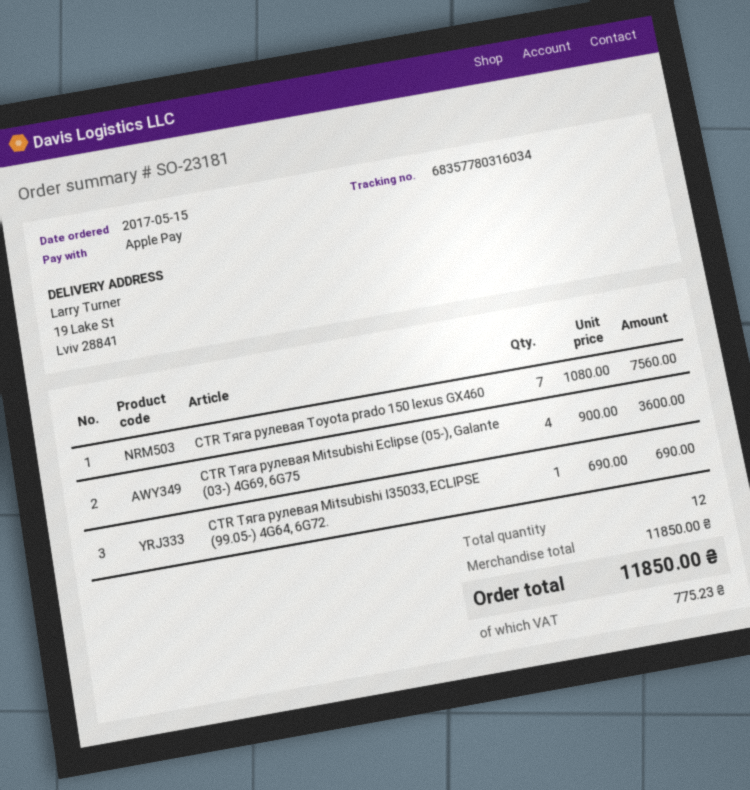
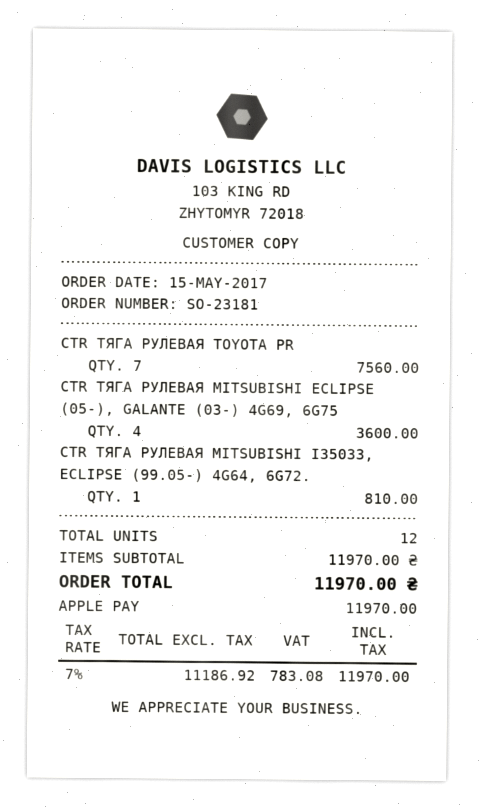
CTR Тяга рулевая Mitsubishi I35033, ECLIPSE (99.05-) 4G64, 6G72.: 1 for 690.00 -> 1 for 810.00
subtotal: 11850.00 -> 11970.00
tax: 775.23 -> 783.08
total: 11850.00 -> 11970.00

